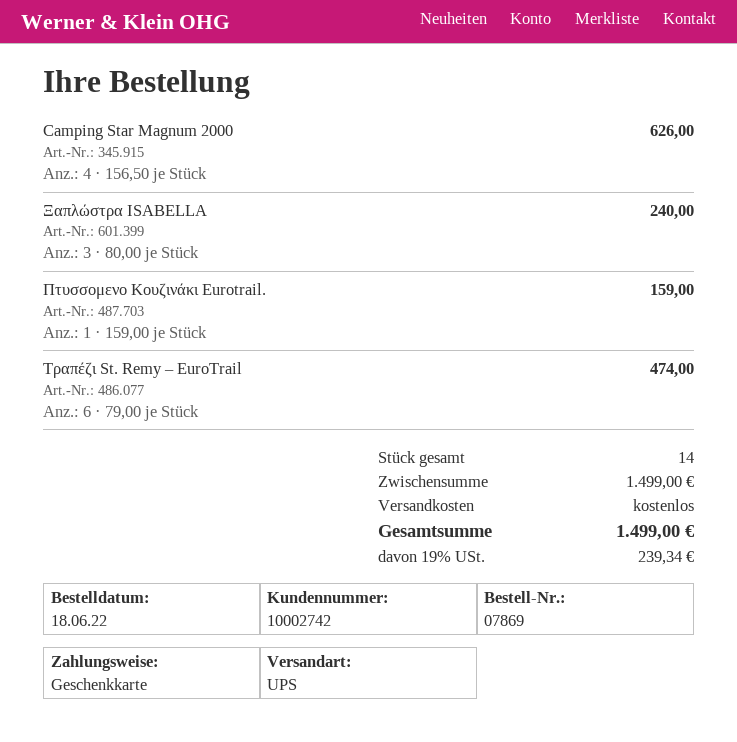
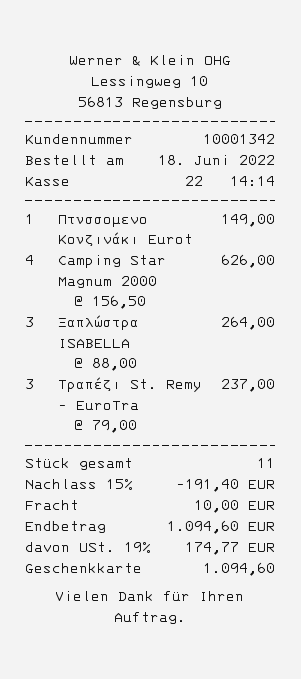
customer number: 10002742 -> 10001342
Ξαπλώστρα ISABELLA: 3 x 80.00 = 240.00 -> 3 x 88.00 = 264.00
Πτυσσομενο Κουζινάκι Eurotrail.: 1 x 159.00 = 159.00 -> 1 x 149.00 = 149.00
Τραπέζι St. Remy – ΕuroTrail: 6 x 79.00 = 474.00 -> 3 x 79.00 = 237.00
total quantity: 14 -> 11
discount: none -> 15% = 191.40
shipping: 0.00 -> 10.00
tax: 19% = 239.34 -> 19% = 174.77
total: 1499.00 -> 1094.60

